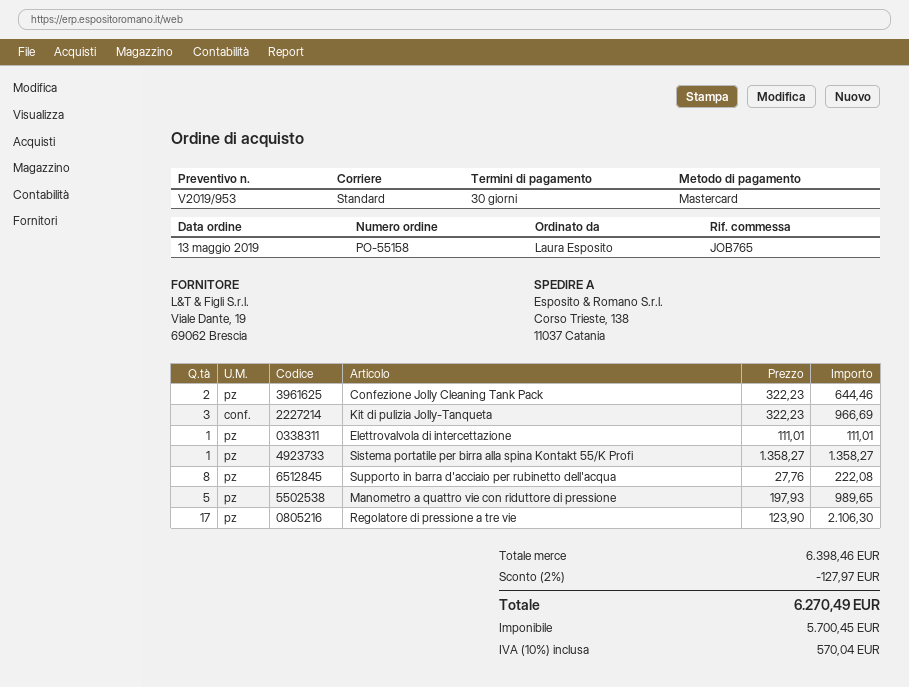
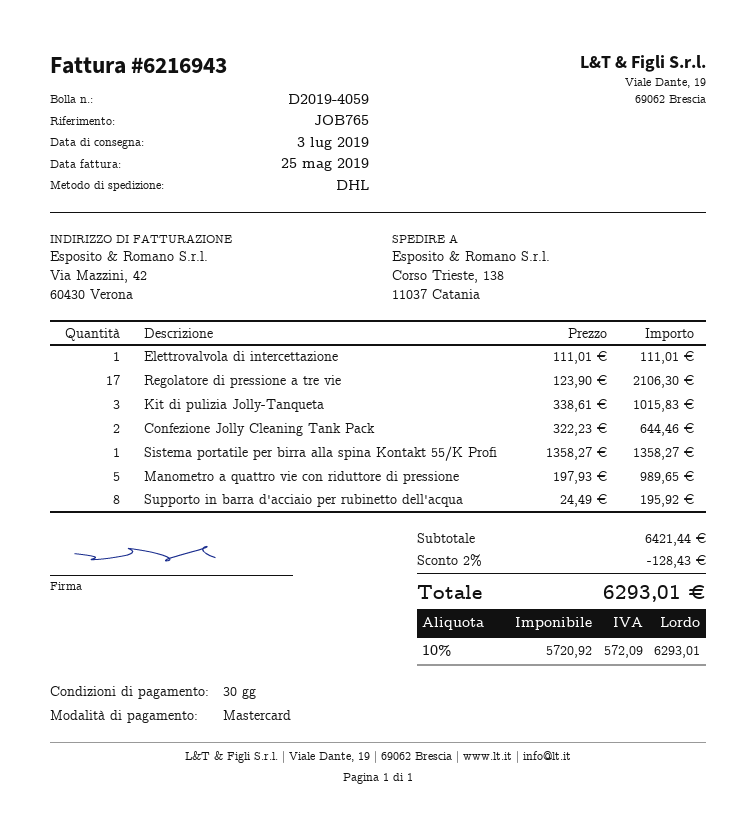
shipping method: standard -> DHL
Kit di pulizia Jolly-Tanqueta: 3 x 322.23 = 966.69 -> 3 x 338.61 = 1015.83
Supporto in barra d'acciaio per rubinetto dell'acqua: 8 x 27.76 = 222.08 -> 8 x 24.49 = 195.92
subtotal: 6398.46 -> 6421.44
discount: 2% = 127.97 -> 2% = 128.43
net: 5700.45 -> 5720.92
tax: 10% = 570.04 -> 10% = 572.09
total: 6270.49 -> 6293.01

